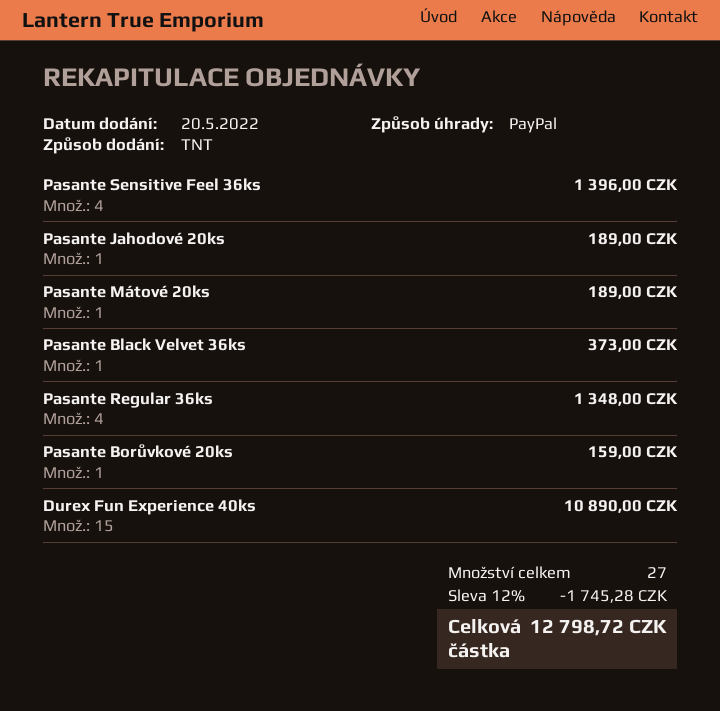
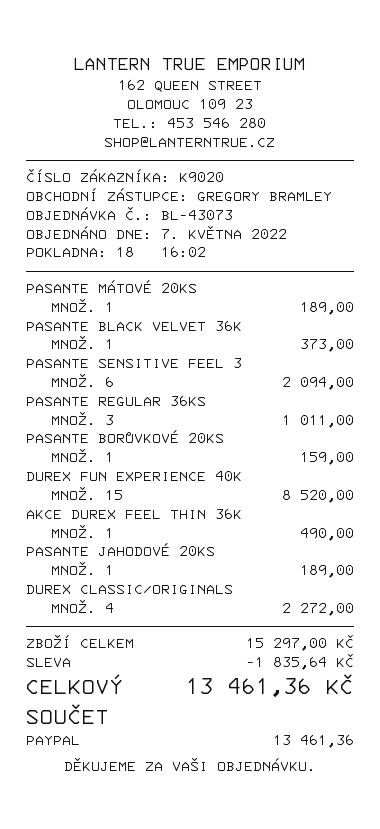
Pasante Sensitive Feel 36ks: 4 for 1396.00 -> 6 for 2094.00
Pasante Regular 36ks: 4 for 1348.00 -> 3 for 1011.00
Durex Fun Experience 40ks: 15 for 10890.00 -> 15 for 8520.00
AKCE DUREX FEEL THIN 36K: none -> 1 for 490.00
DUREX CLASSIC/ORIGINALS: none -> 4 for 2272.00
discount: 1745.28 -> 1835.64
total: 12798.72 -> 13461.36

